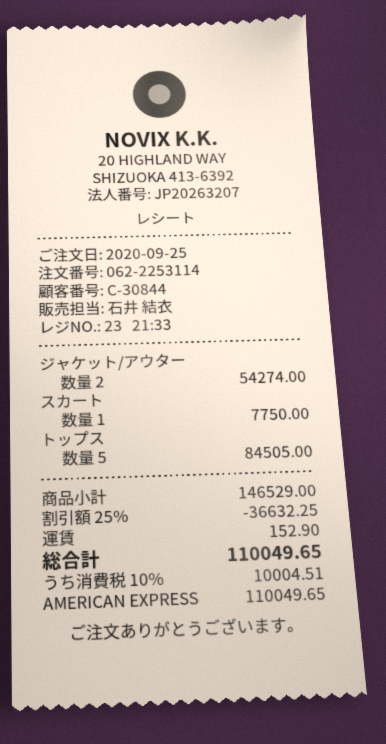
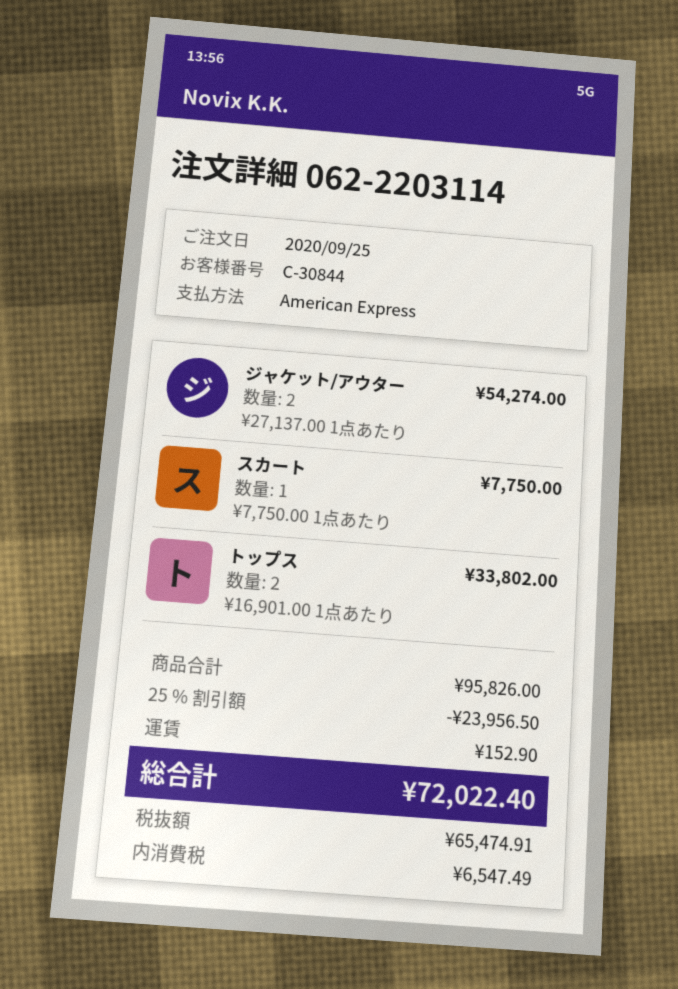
order number: 062-2253114 -> 062-2203114
トップス: 5 for 84505.00 -> 2 for 33802.00
subtotal: 146529.00 -> 95826.00
discount: 25% = 36632.25 -> 25% = 23956.50
tax: 10004.51 -> 6547.49
total: 110049.65 -> 72022.40

